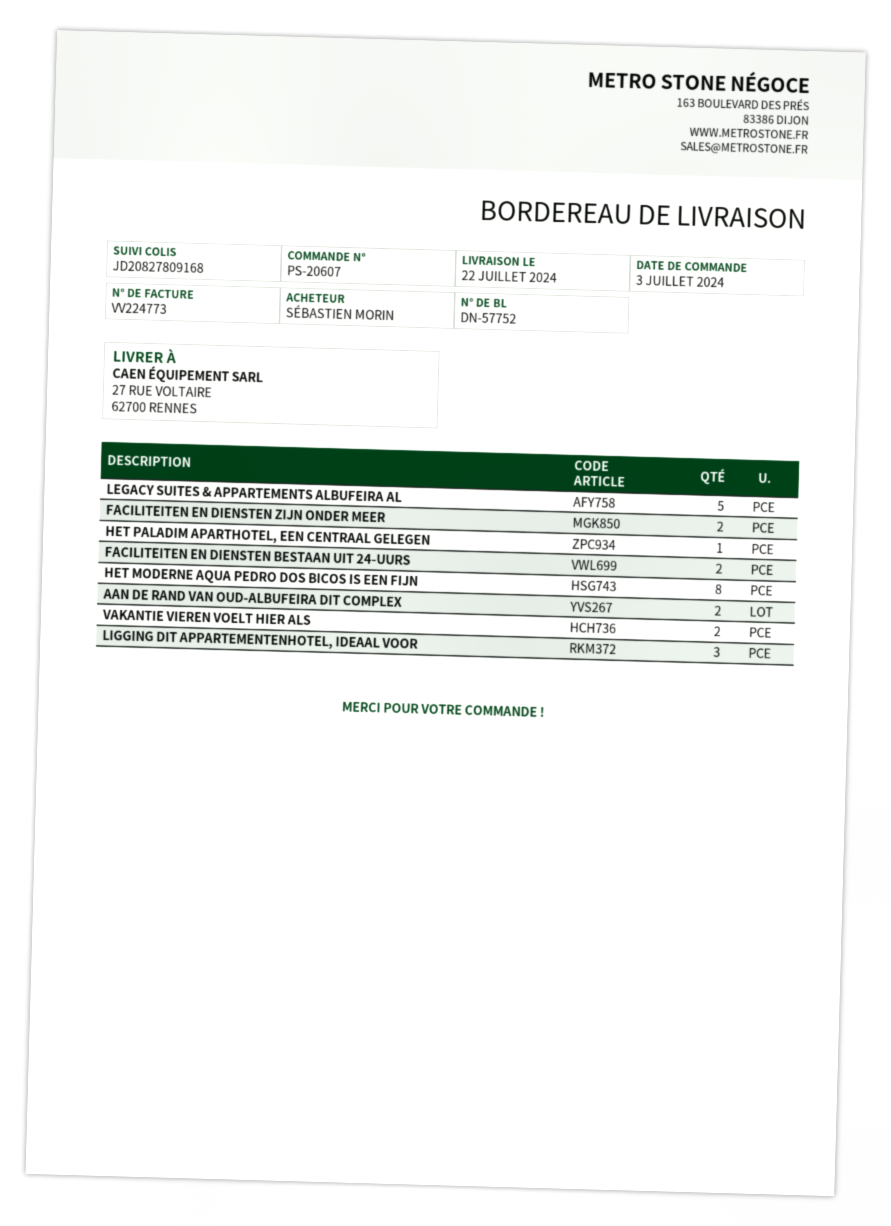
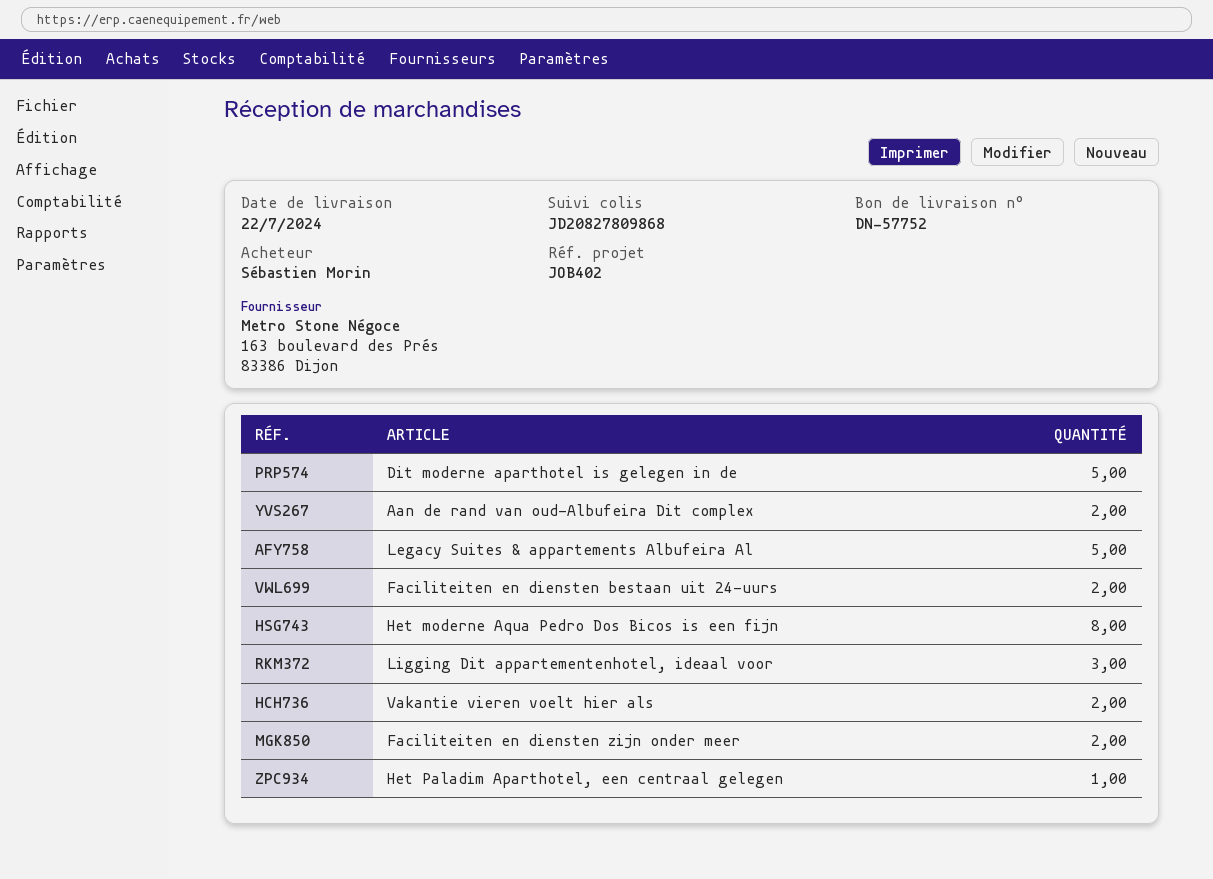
tracking number: JD20827809168 -> JD20827809868
Dit moderne aparthotel is gelegen in de: none -> 5

